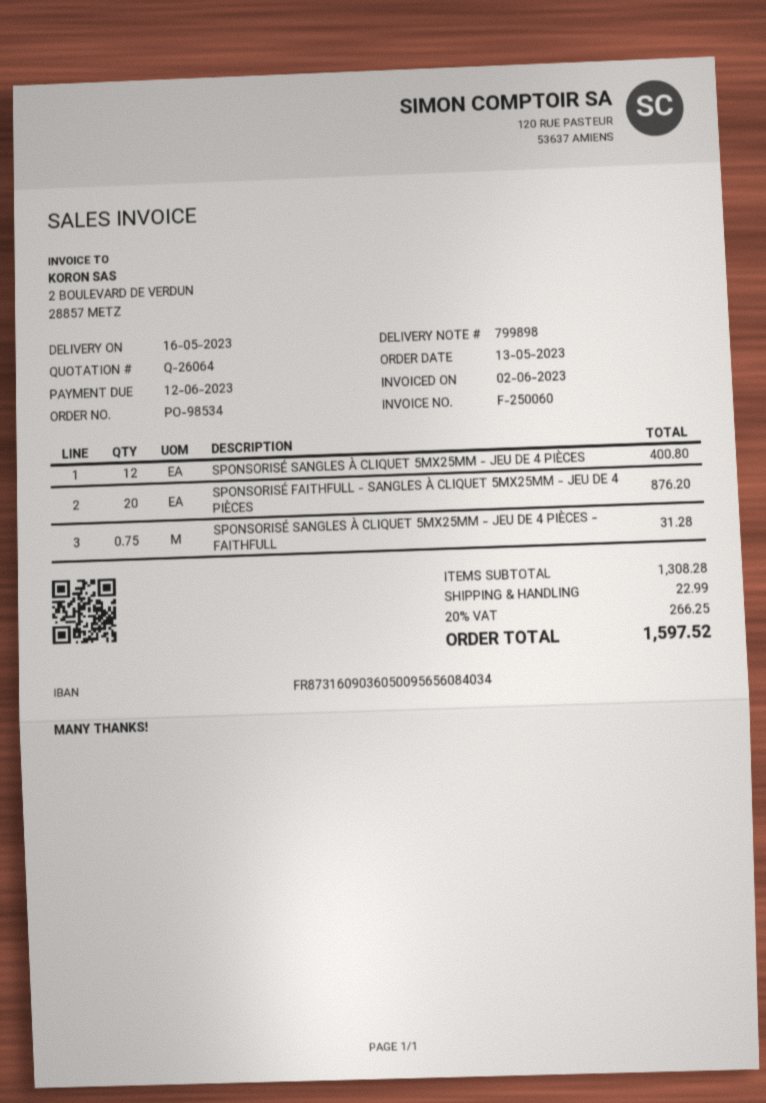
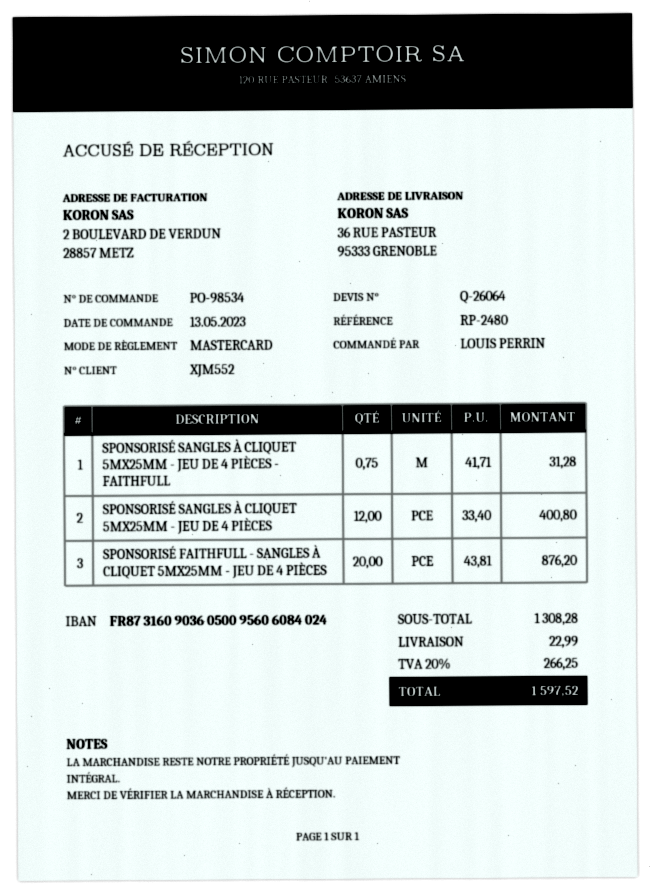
bank account: FR8731609036050095656084034 -> FR8731609036050095606084024

